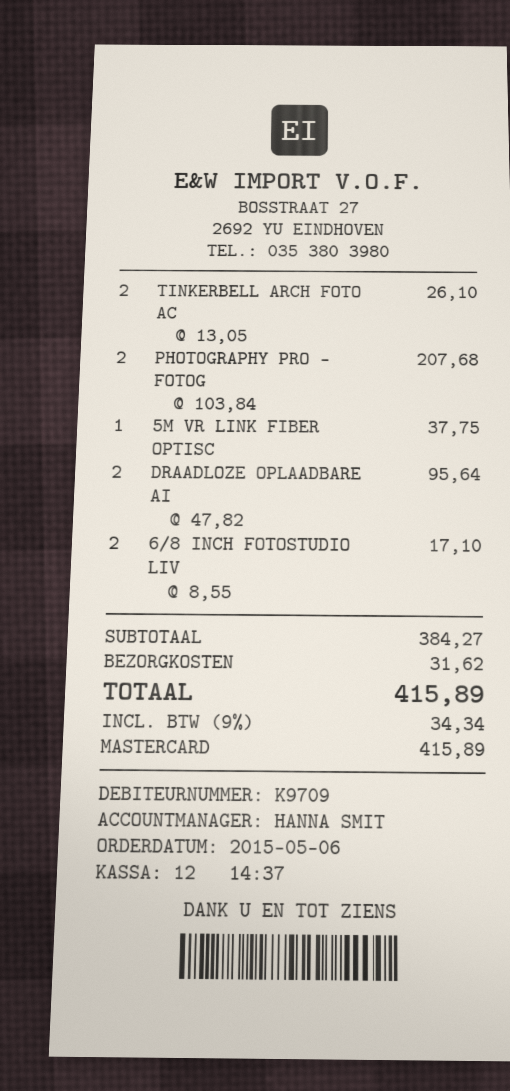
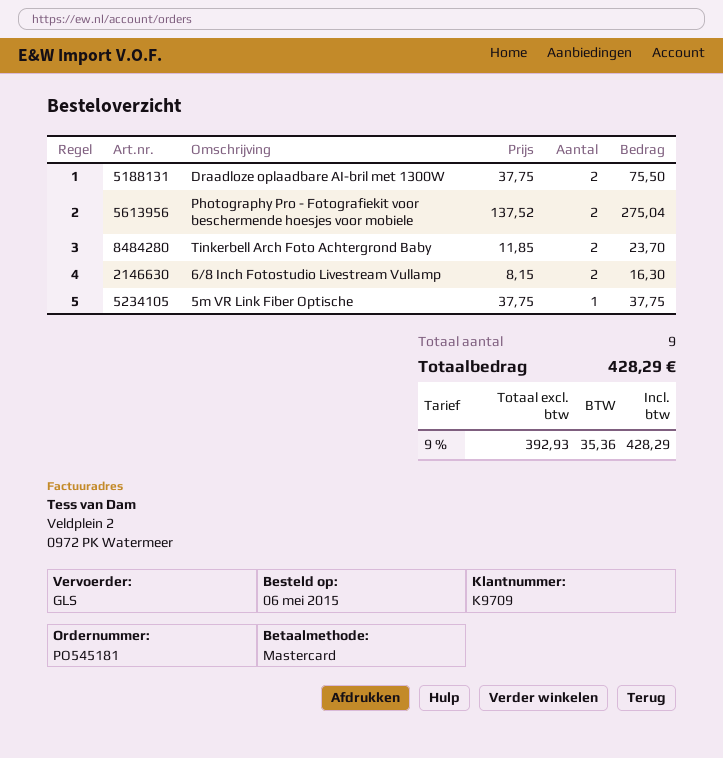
TINKERBELL ARCH FOTO AC: 2 x 13.05 = 26.10 -> 2 x 11.85 = 23.70
PHOTOGRAPHY PRO - FOTOG: 2 x 103.84 = 207.68 -> 2 x 137.52 = 275.04
DRAADLOZE OPLAADBARE AI: 2 x 47.82 = 95.64 -> 2 x 37.75 = 75.50
6/8 INCH FOTOSTUDIO LIV: 2 x 8.55 = 17.10 -> 2 x 8.15 = 16.30
shipping: 31.62 -> none
tax: 9% = 34.34 -> 9% = 35.36
total: 415.89 -> 428.29

